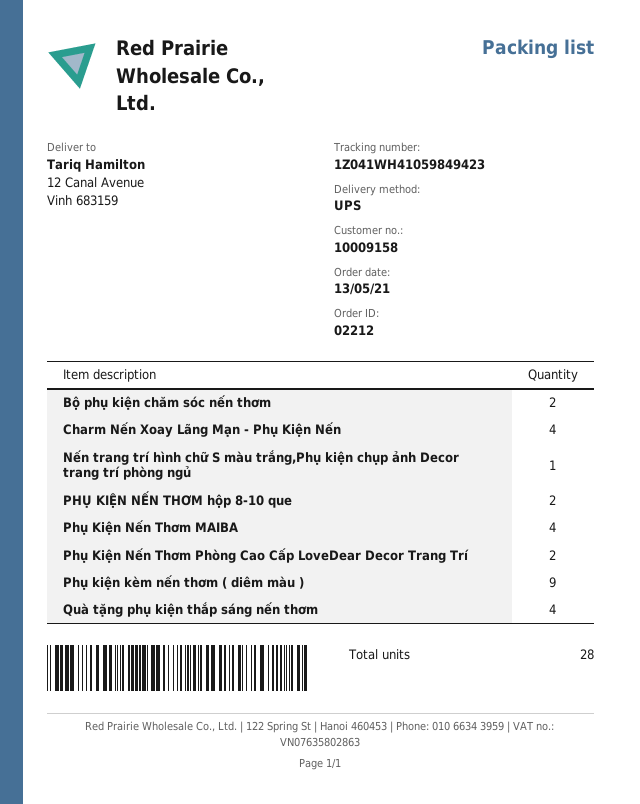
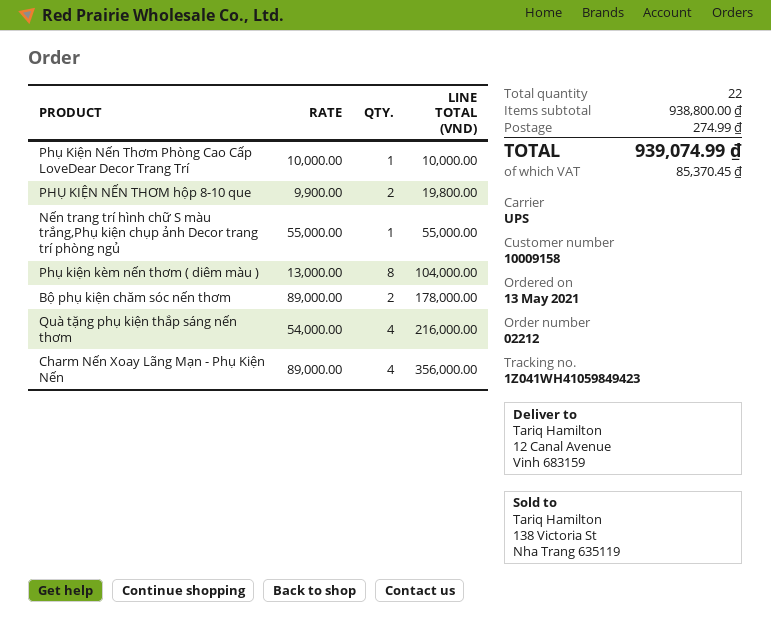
Phụ Kiện Nến Thơm MAIBA: 4 -> none
Phụ Kiện Nến Thơm Phòng Cao Cấp LoveDear Decor Trang Trí: 2 -> 1
Phụ kiện kèm nến thơm ( diêm màu ): 9 -> 8
total quantity: 28 -> 22

